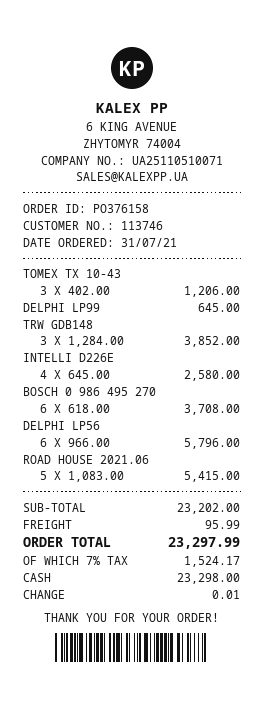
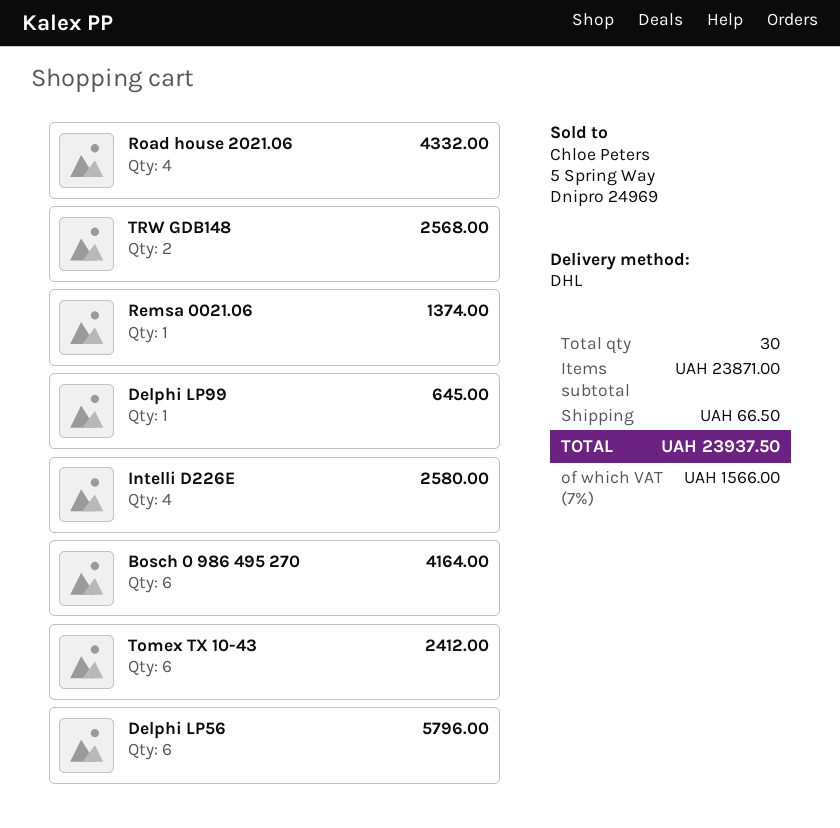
TOMEX TX 10-43: 3 for 1206.00 -> 6 for 2412.00
TRW GDB148: 3 for 3852.00 -> 2 for 2568.00
BOSCH 0 986 495 270: 6 for 3708.00 -> 6 for 4164.00
ROAD HOUSE 2021.06: 5 for 5415.00 -> 4 for 4332.00
Remsa 0021.06: none -> 1 for 1374.00
subtotal: 23202.00 -> 23871.00
shipping: 95.99 -> 66.50
tax: 7% = 1524.17 -> 7% = 1566.00
total: 23297.99 -> 23937.50

